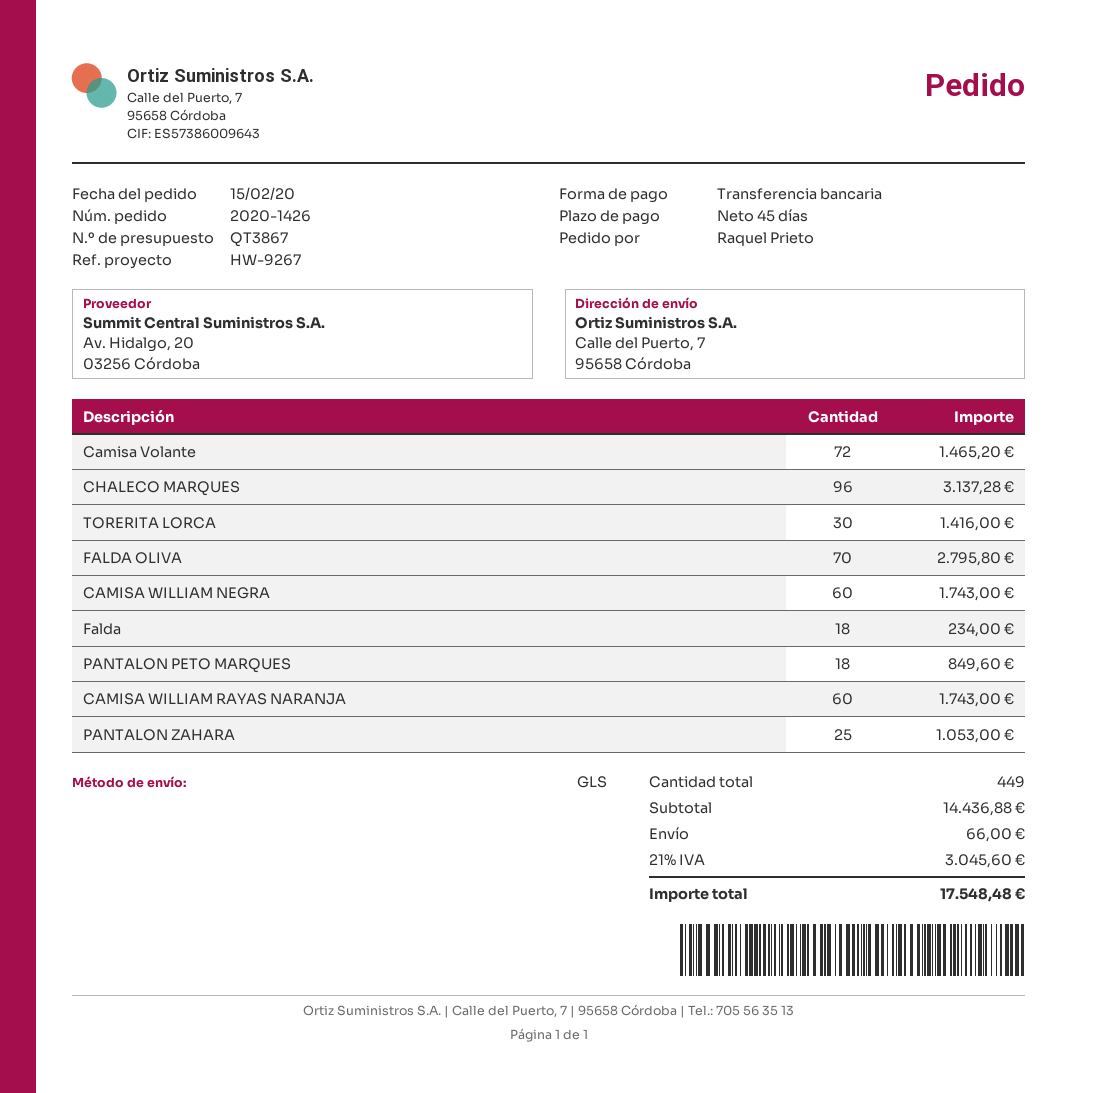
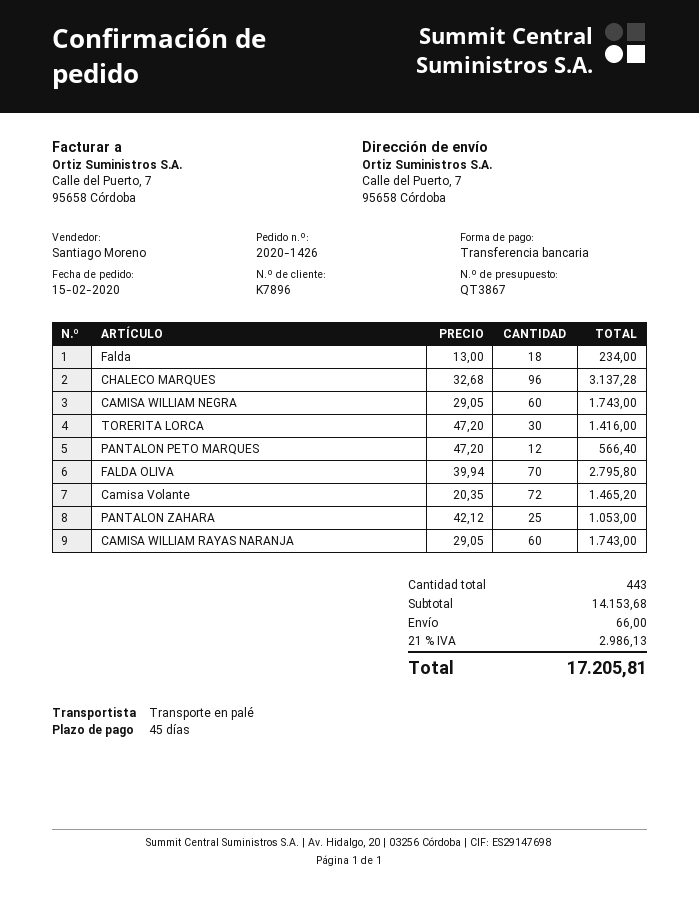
shipping method: GLS -> pallet freight
PANTALON PETO MARQUES: 18 for 849.60 -> 12 for 566.40
total quantity: 449 -> 443
subtotal: 14436.88 -> 14153.68
tax: 21% = 3045.60 -> 21% = 2986.13
total: 17548.48 -> 17205.81

